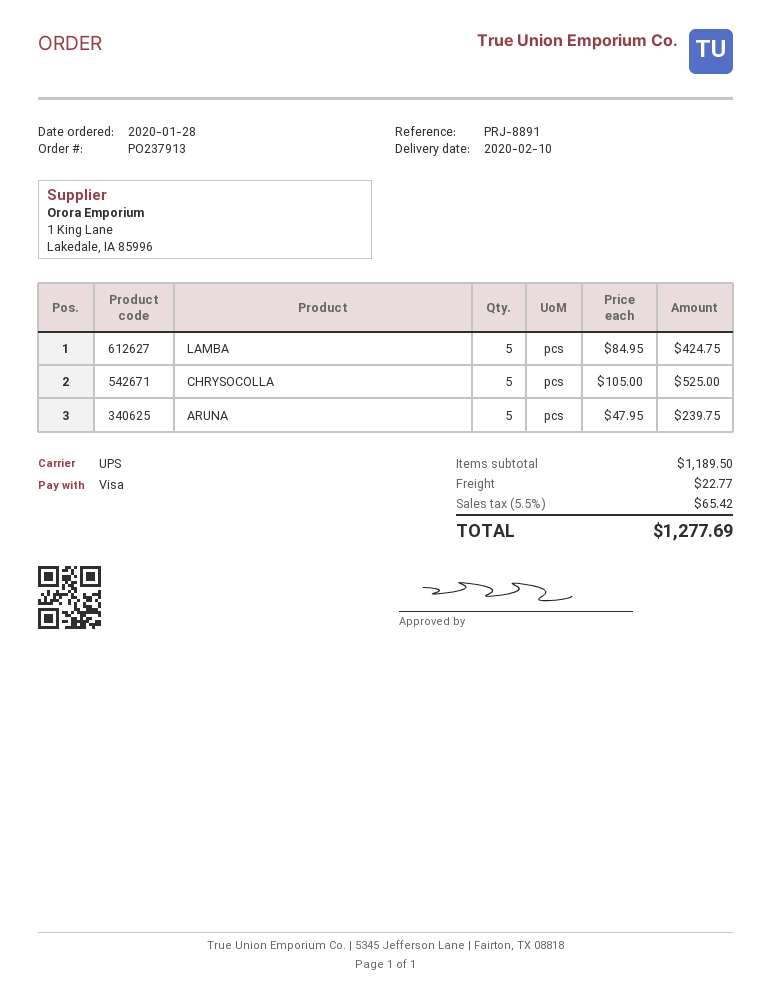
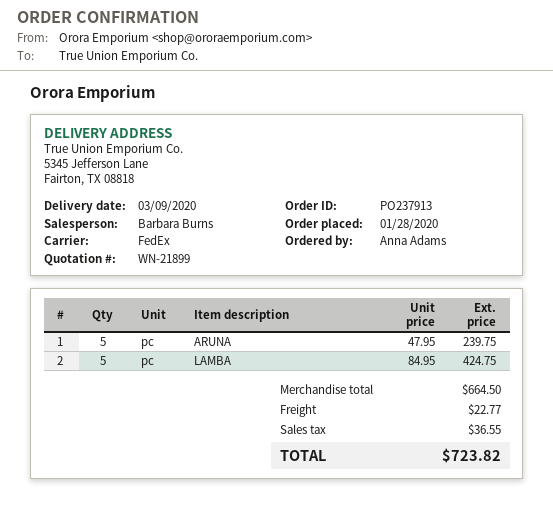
delivery date: 2020-02-10 -> 2020-03-09
shipping method: UPS -> FedEx
CHRYSOCOLLA: 5 x 105.00 = 525.00 -> none
subtotal: 1189.50 -> 664.50
tax: 65.42 -> 36.55
total: 1277.69 -> 723.82

